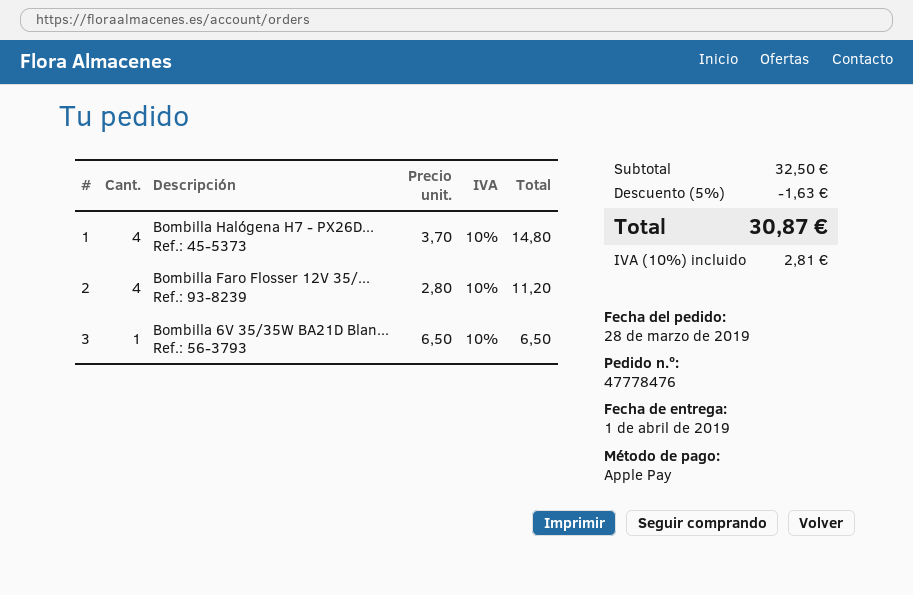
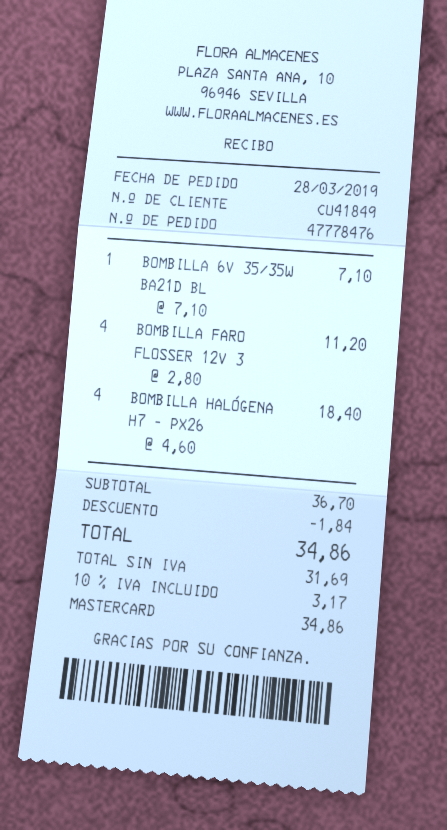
payment method: Apple Pay -> Mastercard
Bombilla Halógena H7 - PX26D...: 4 x 3.70 = 14.80 -> 4 x 4.60 = 18.40
Bombilla 6V 35/35W BA21D Blan...: 1 x 6.50 = 6.50 -> 1 x 7.10 = 7.10
subtotal: 32.50 -> 36.70
discount: 1.63 -> 1.84
tax: 10% = 2.81 -> 10% = 3.17
total: 30.87 -> 34.86

